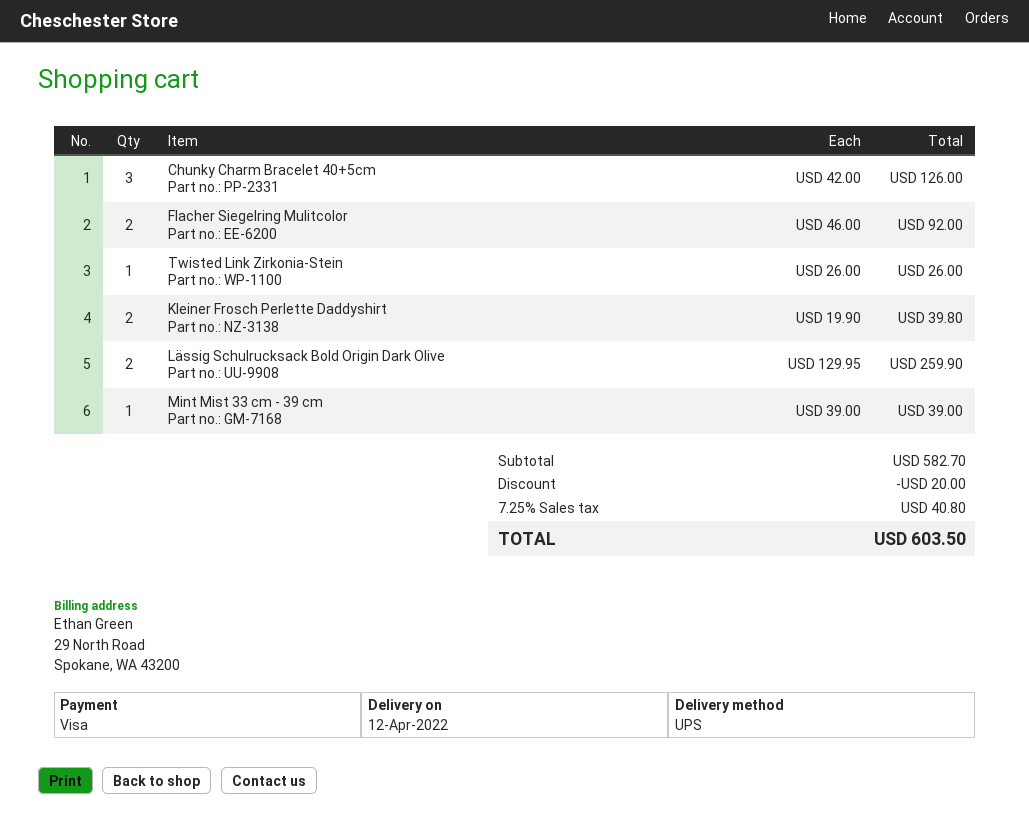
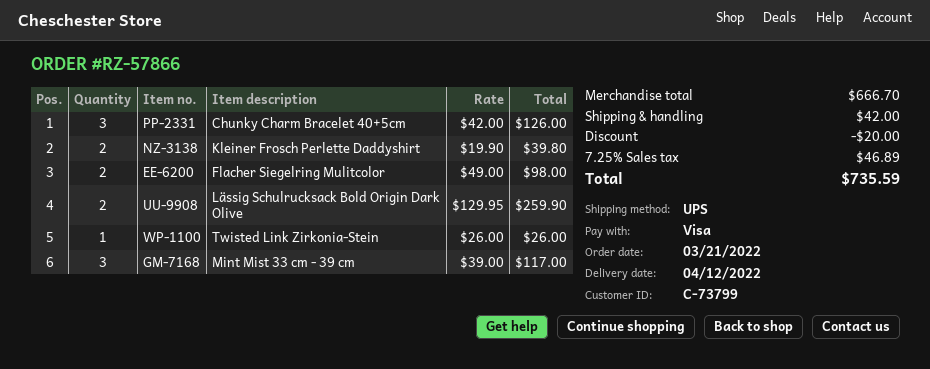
Flacher Siegelring Mulitcolor: 2 x 46.00 = 92.00 -> 2 x 49.00 = 98.00
Mint Mist 33 cm - 39 cm: 1 x 39.00 = 39.00 -> 3 x 39.00 = 117.00
subtotal: 582.70 -> 666.70
shipping: none -> 42.00
tax: 7.25% = 40.80 -> 7.25% = 46.89
total: 603.50 -> 735.59

